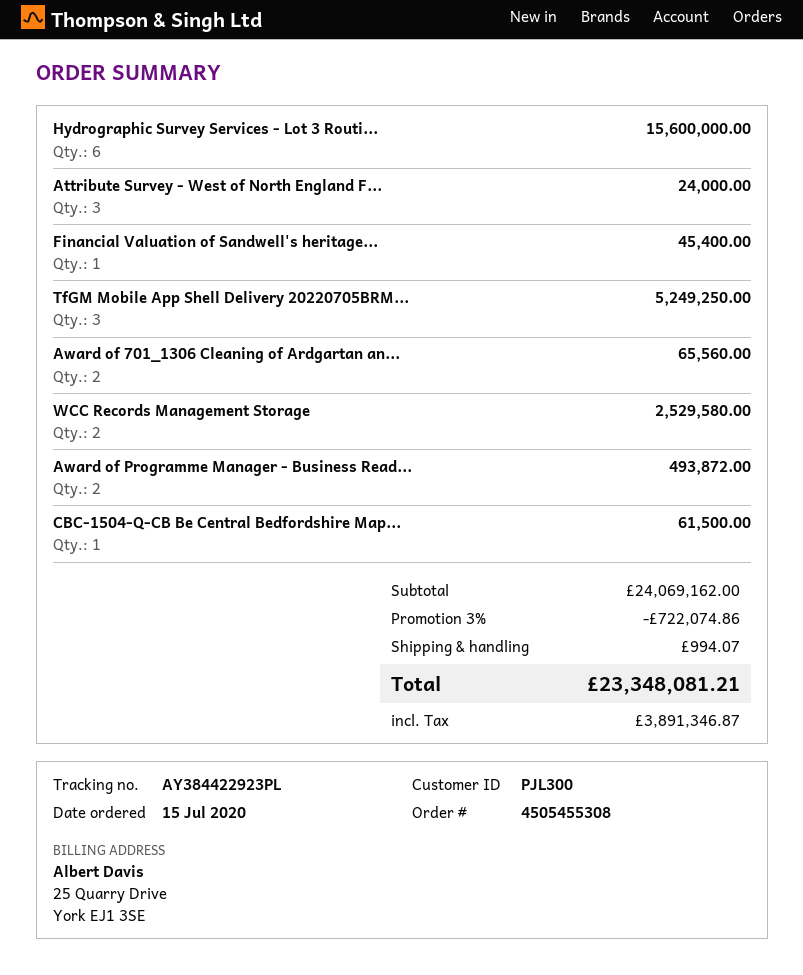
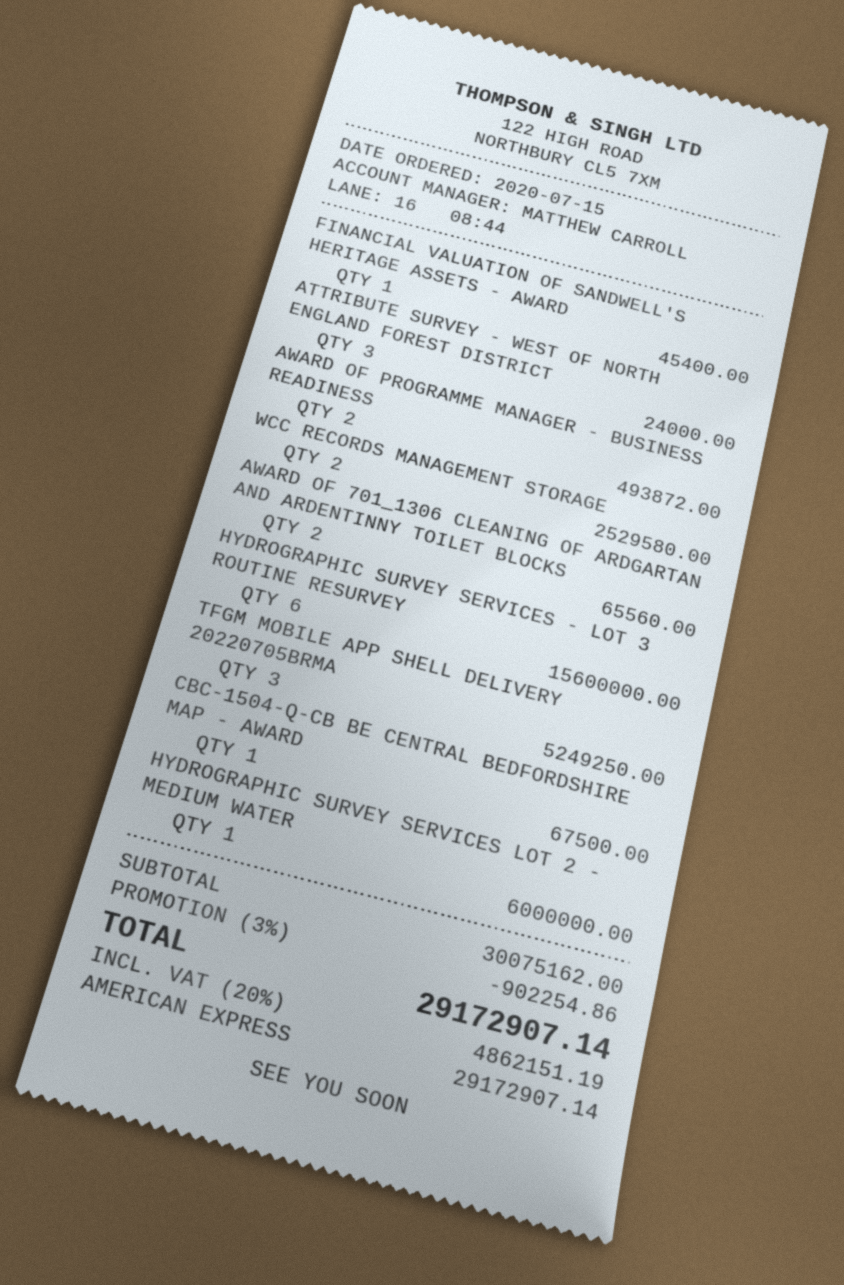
CBC-1504-Q-CB Be Central Bedfordshire Map...: 1 for 61500.00 -> 1 for 67500.00
HYDROGRAPHIC SURVEY SERVICES LOT 2 - MEDIUM WATER: none -> 1 for 6000000.00
subtotal: 24069162.00 -> 30075162.00
discount: 3% = 722074.86 -> 3% = 902254.86
shipping: 994.07 -> none
tax: 3891346.87 -> 4862151.19
total: 23348081.21 -> 29172907.14

